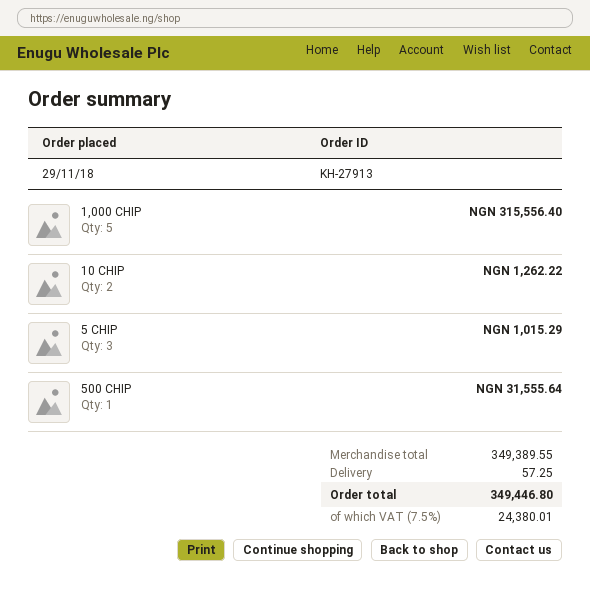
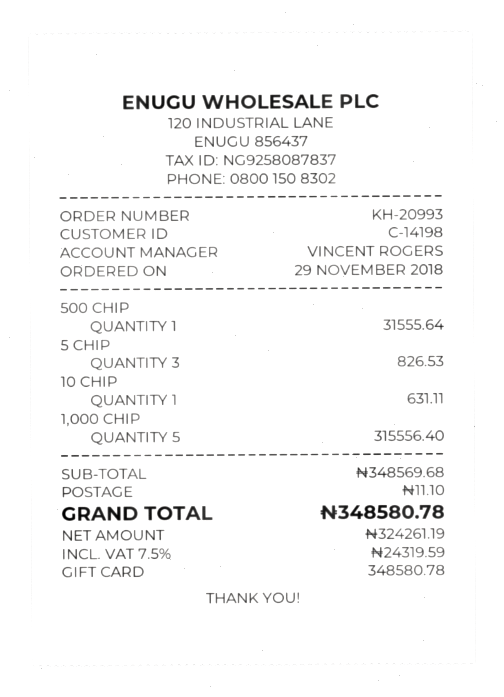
order number: KH-27913 -> KH-20993
10 CHIP: 2 for 1262.22 -> 1 for 631.11
5 CHIP: 3 for 1015.29 -> 3 for 826.53
subtotal: 349389.55 -> 348569.68
shipping: 57.25 -> 11.10
tax: 7.5% = 24380.01 -> 7.5% = 24319.59
total: 349446.80 -> 348580.78

